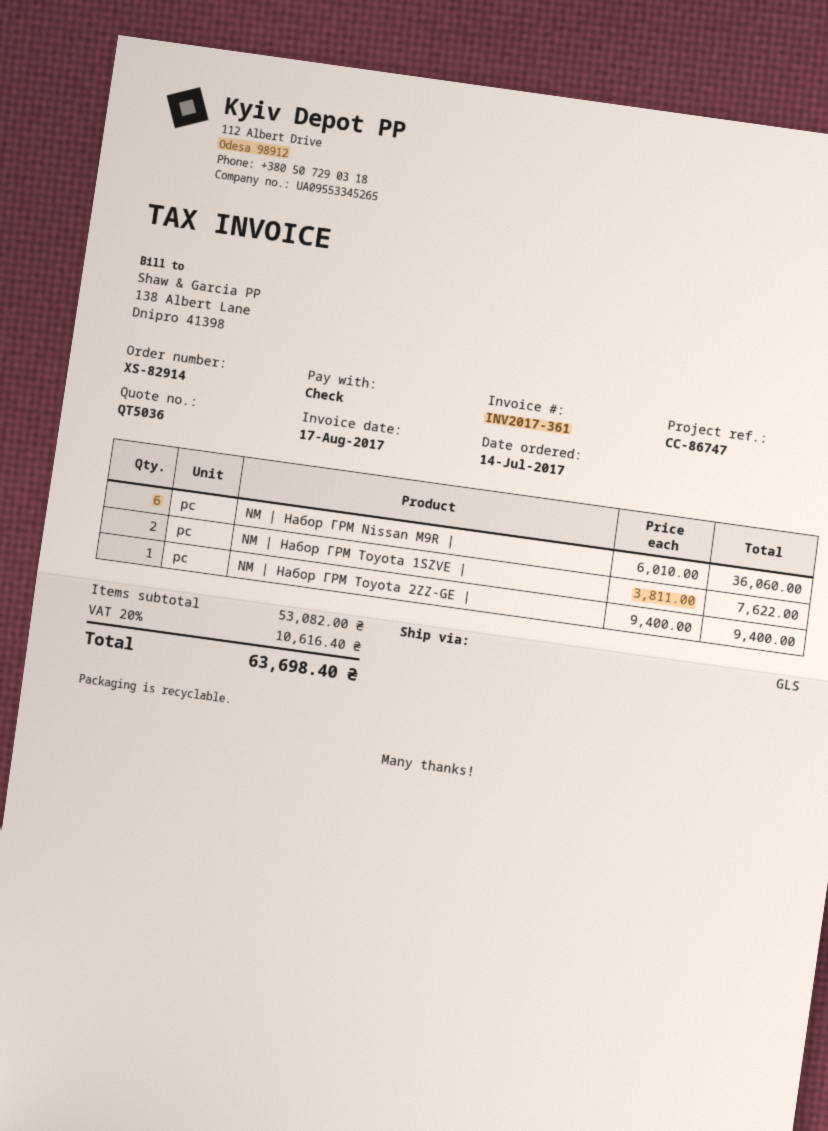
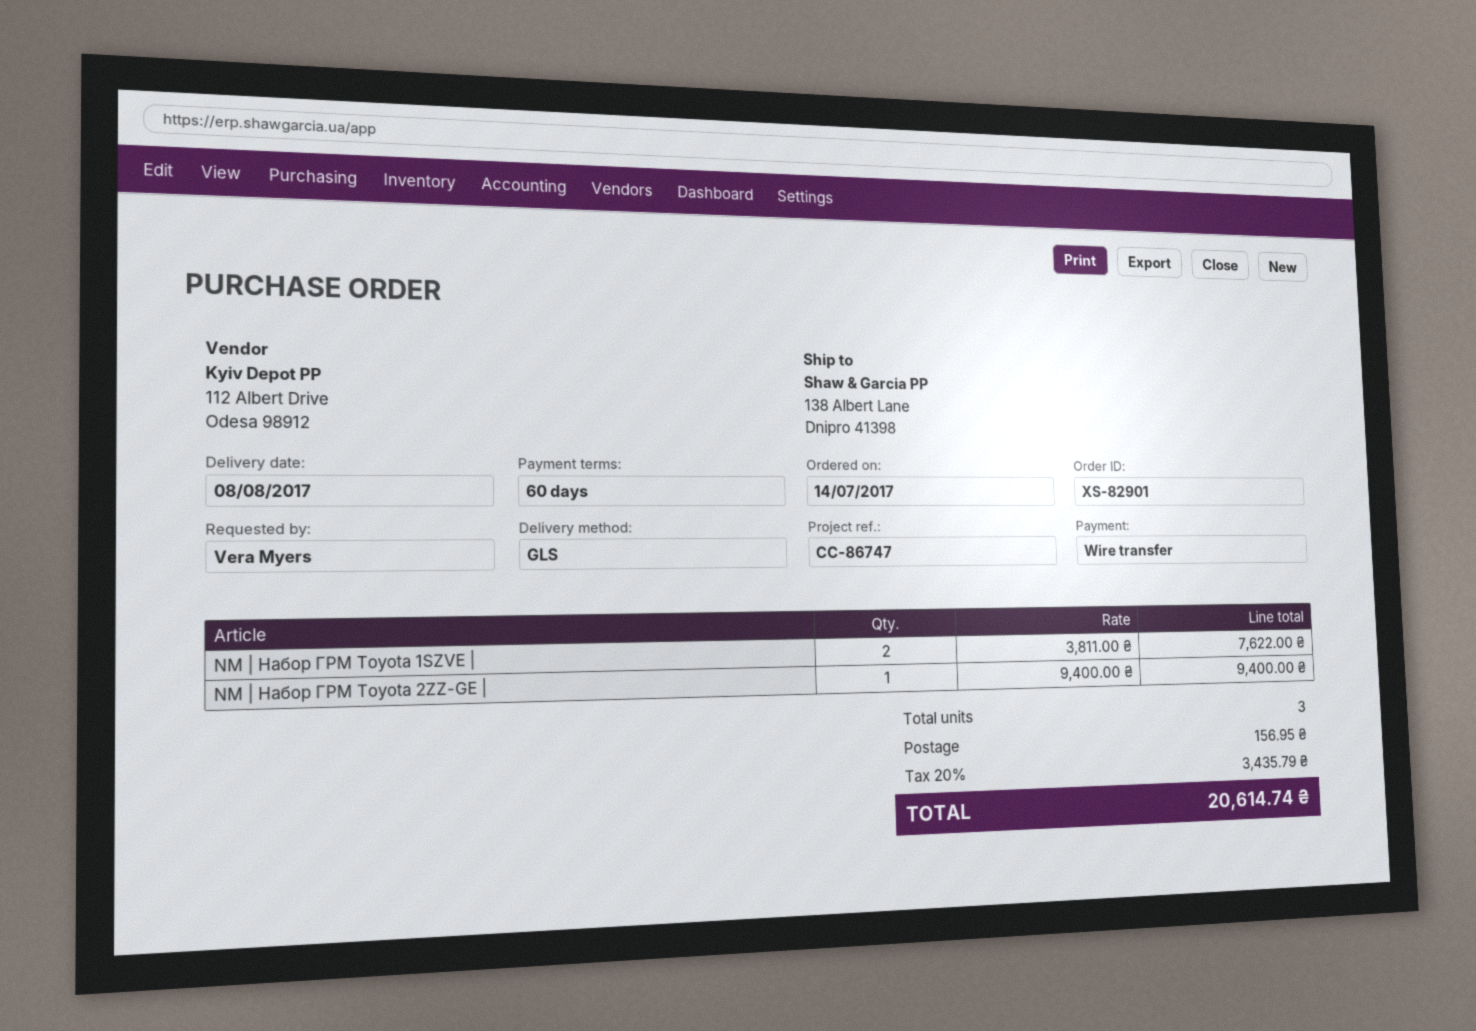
order number: XS-82914 -> XS-82901
payment method: cheque -> bank transfer
NM | Набор ГРМ Nissan M9R |: 6 x 6010.00 = 36060.00 -> none
shipping: none -> 156.95
tax: 20% = 10616.40 -> 20% = 3435.79
total: 63698.40 -> 20614.74

